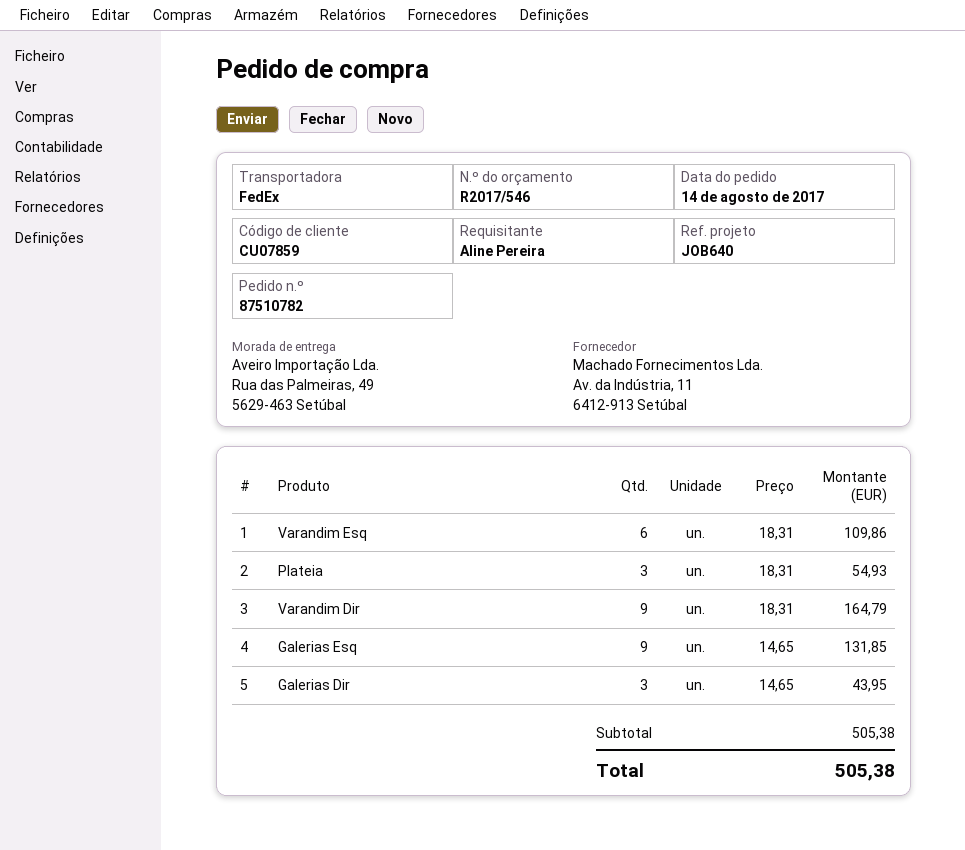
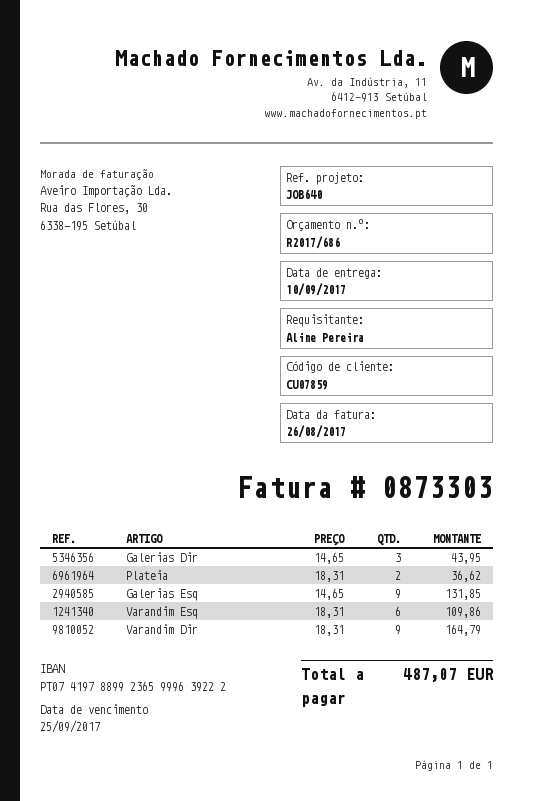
quote number: R2017/546 -> R2017/686
Plateia: 3 x 18.31 = 54.93 -> 2 x 18.31 = 36.62
total: 505.38 -> 487.07

